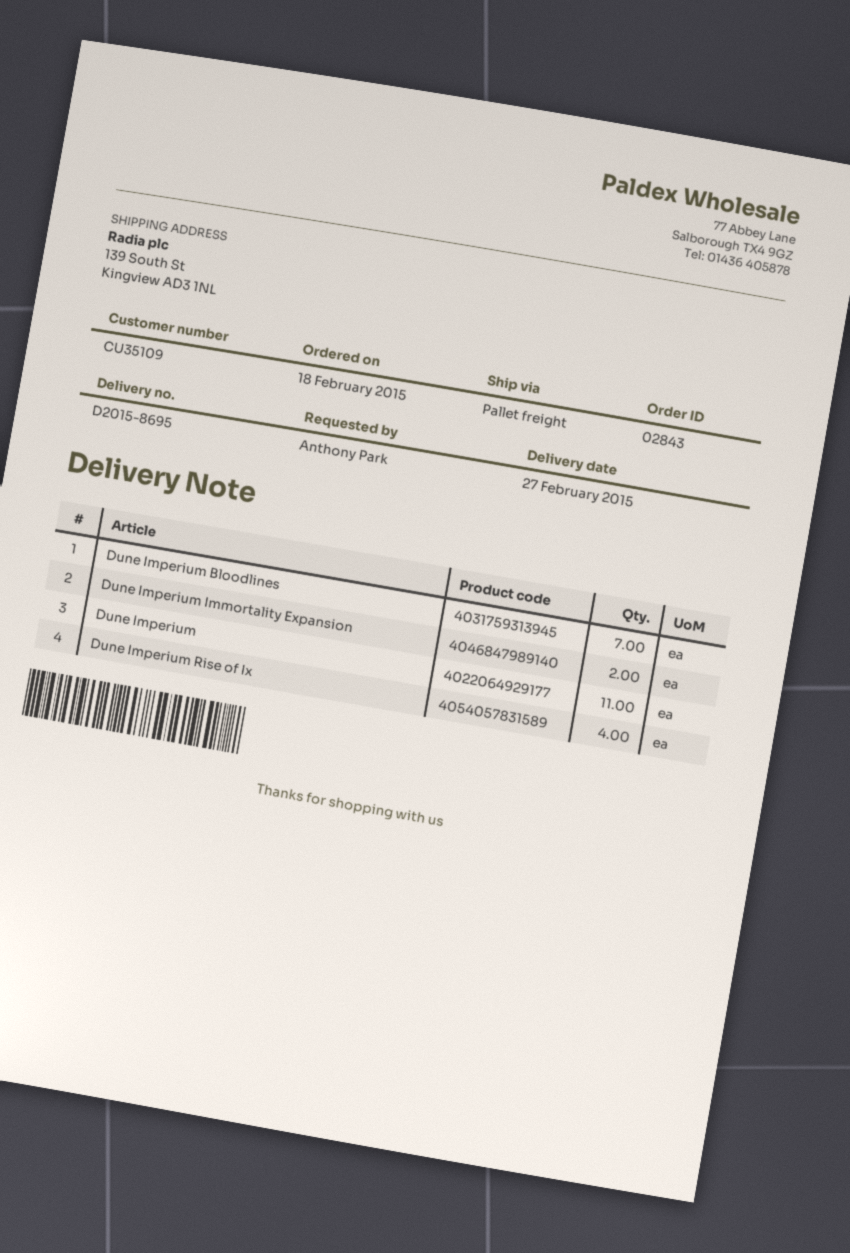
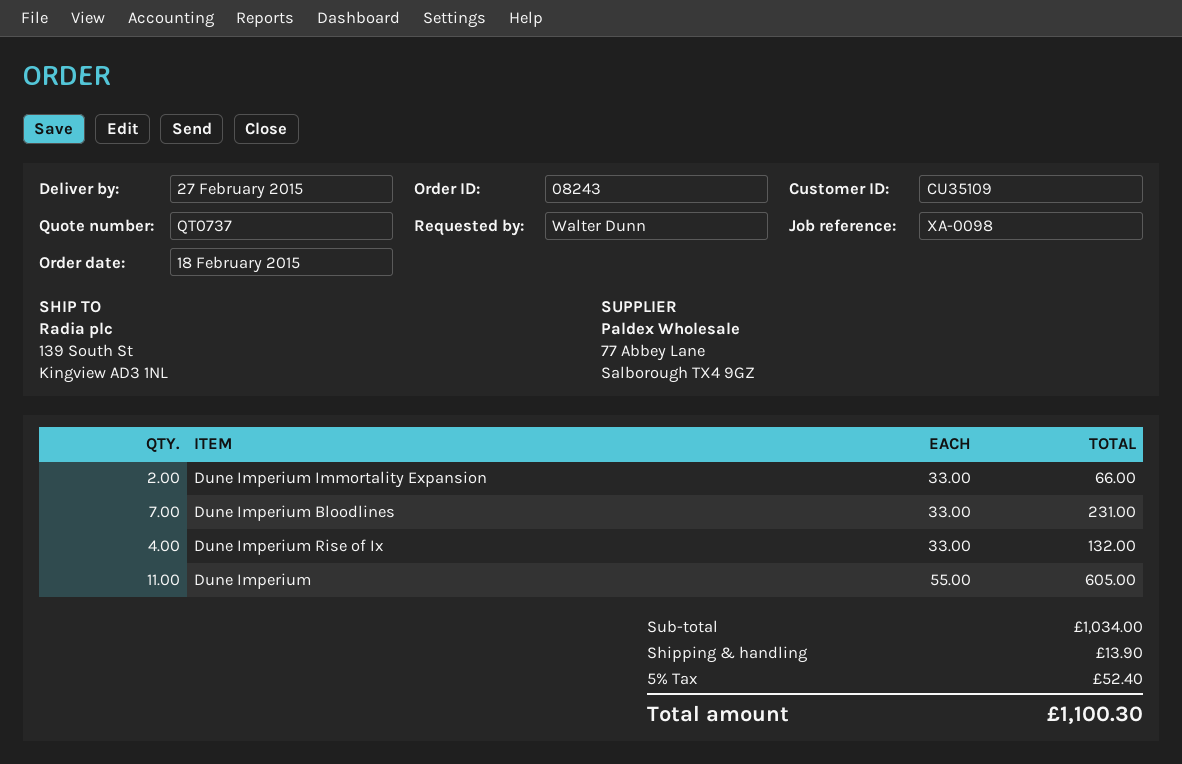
order number: 02843 -> 08243
ordered by: Anthony Park -> Walter Dunn

